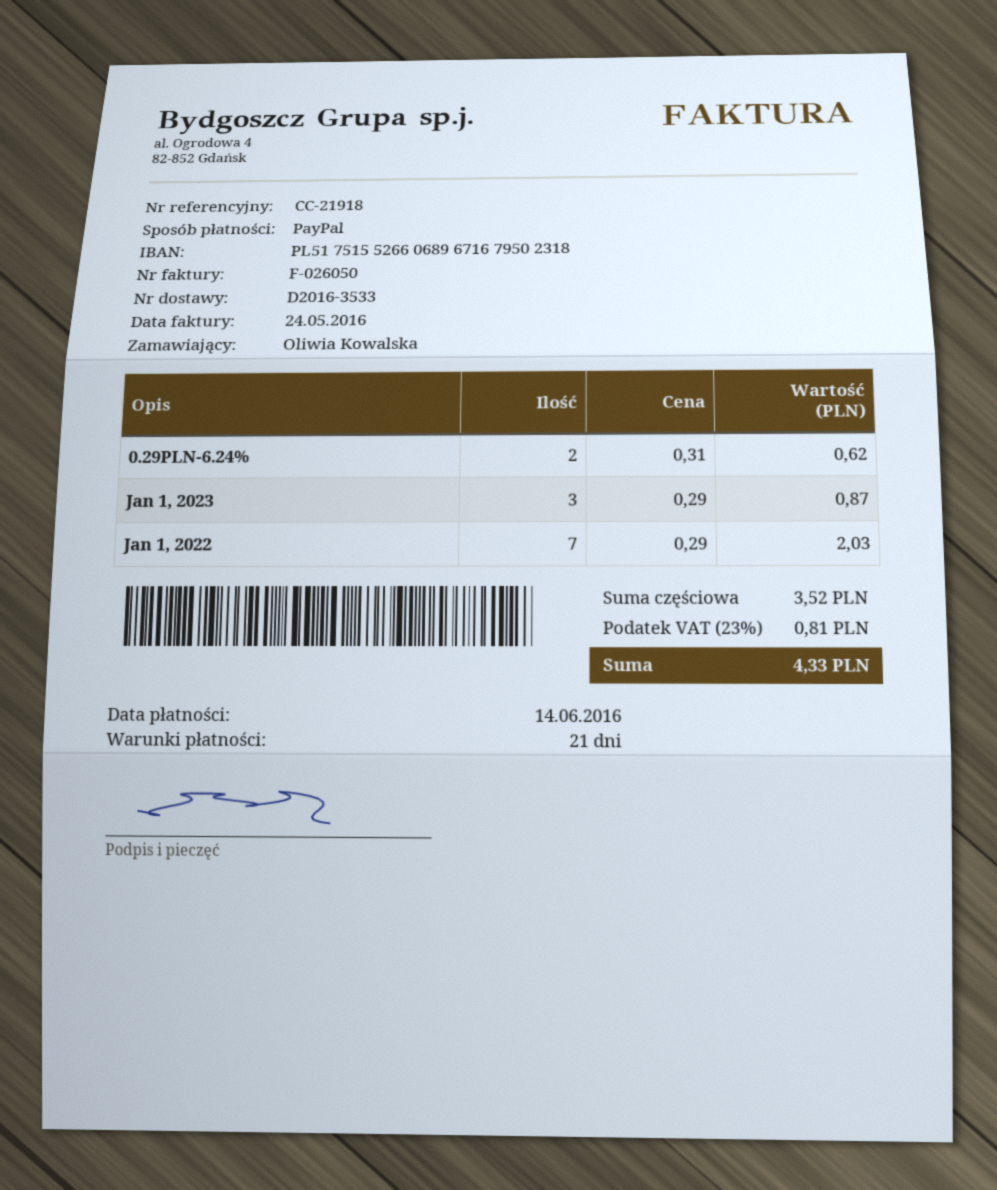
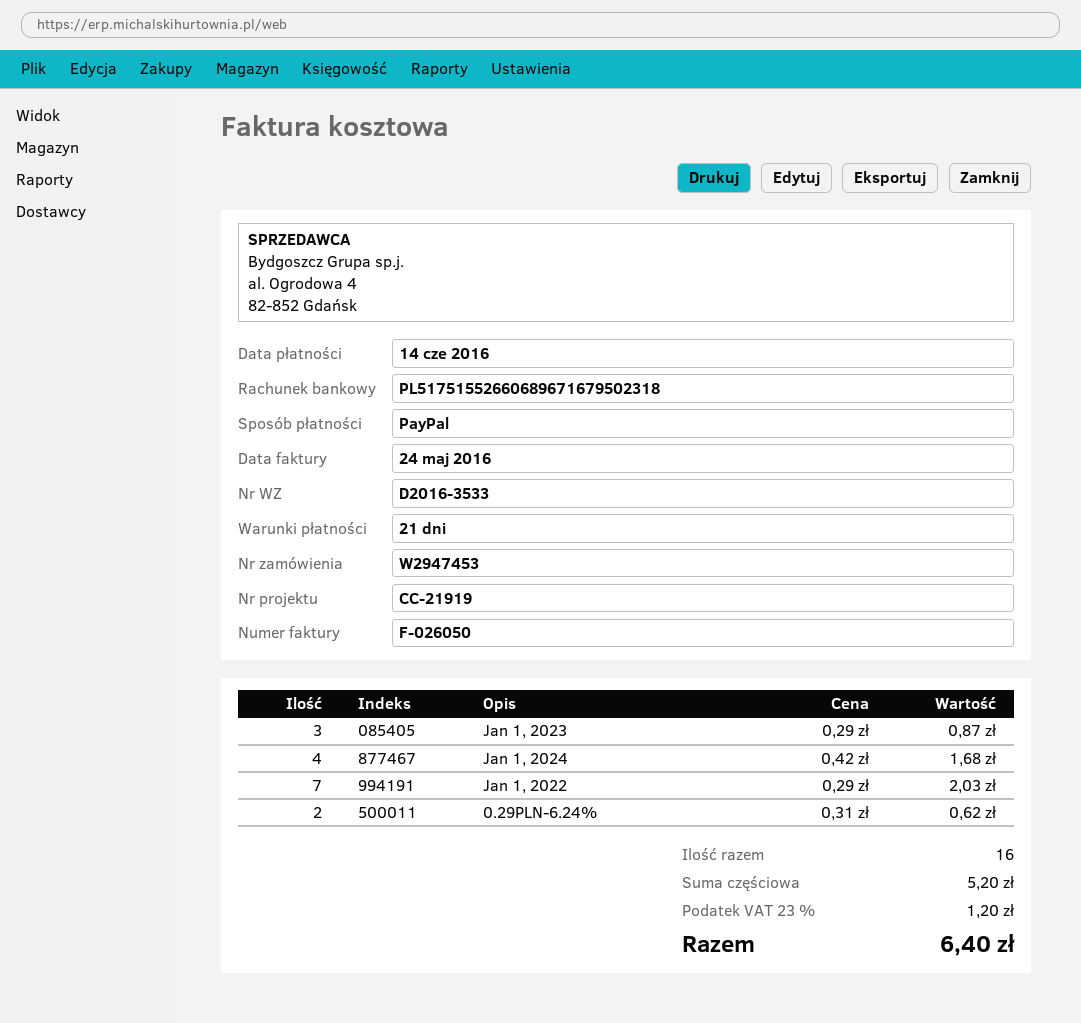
reference: CC-21918 -> CC-21919
Jan 1, 2024: none -> 4 x 0.42 = 1.68
subtotal: 3.52 -> 5.20
tax: 23% = 0.81 -> 23% = 1.20
total: 4.33 -> 6.40

